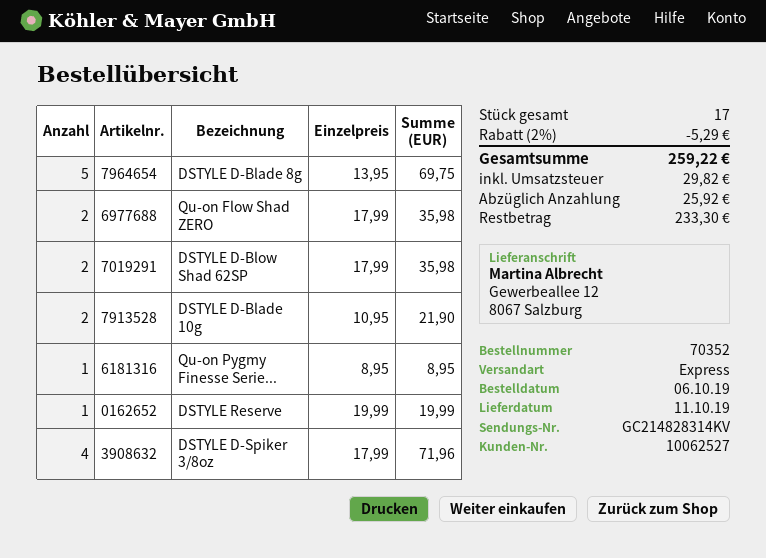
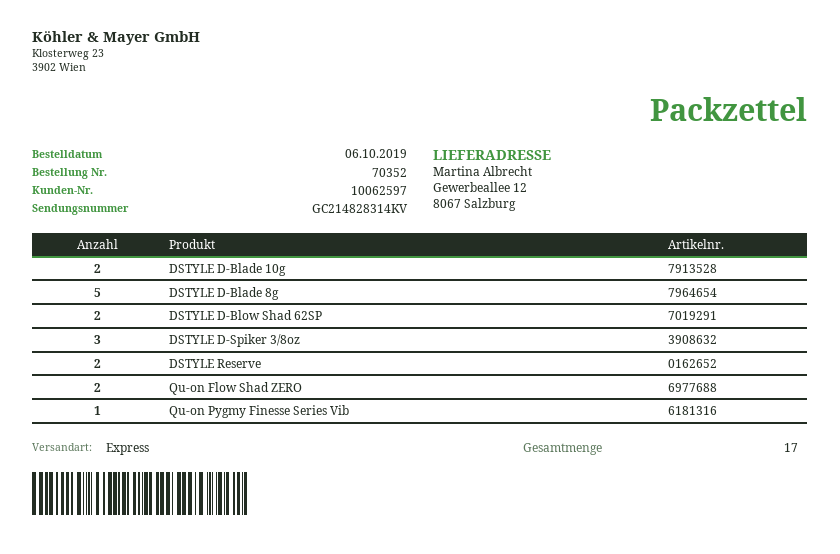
customer number: 10062527 -> 10062597
DSTYLE Reserve: 1 -> 2
DSTYLE D-Spiker 3/8oz: 4 -> 3

